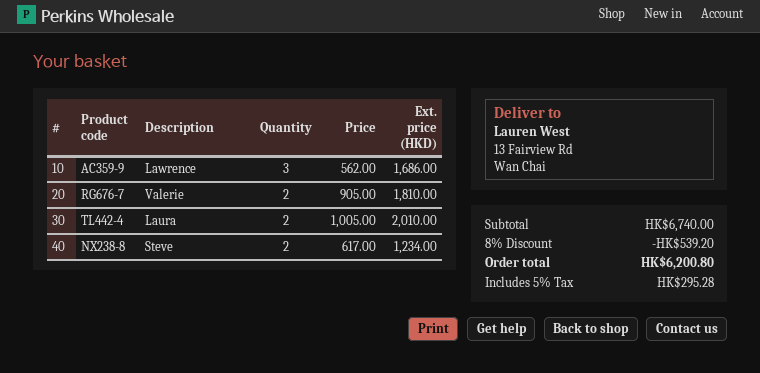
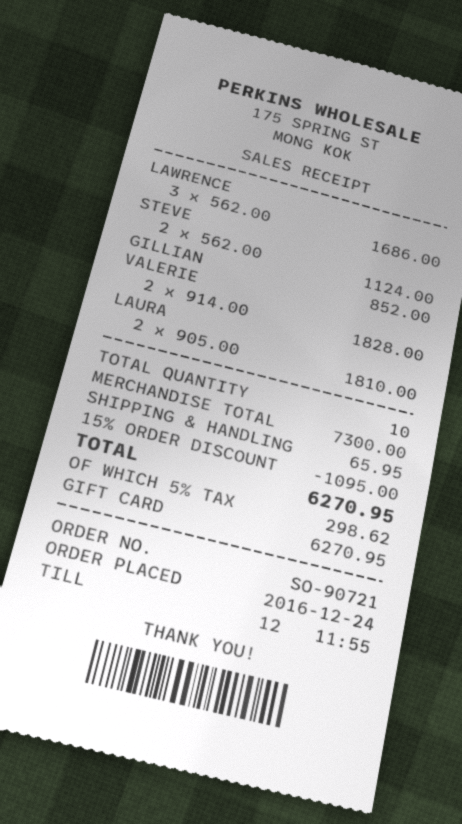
Valerie: 2 x 905.00 = 1810.00 -> 2 x 914.00 = 1828.00
Laura: 2 x 1005.00 = 2010.00 -> 2 x 905.00 = 1810.00
Steve: 2 x 617.00 = 1234.00 -> 2 x 562.00 = 1124.00
GILLIAN: none -> 1 x 852.00 = 852.00
subtotal: 6740.00 -> 7300.00
discount: 8% = 539.20 -> 15% = 1095.00
shipping: none -> 65.95
tax: 5% = 295.28 -> 5% = 298.62
total: 6200.80 -> 6270.95

